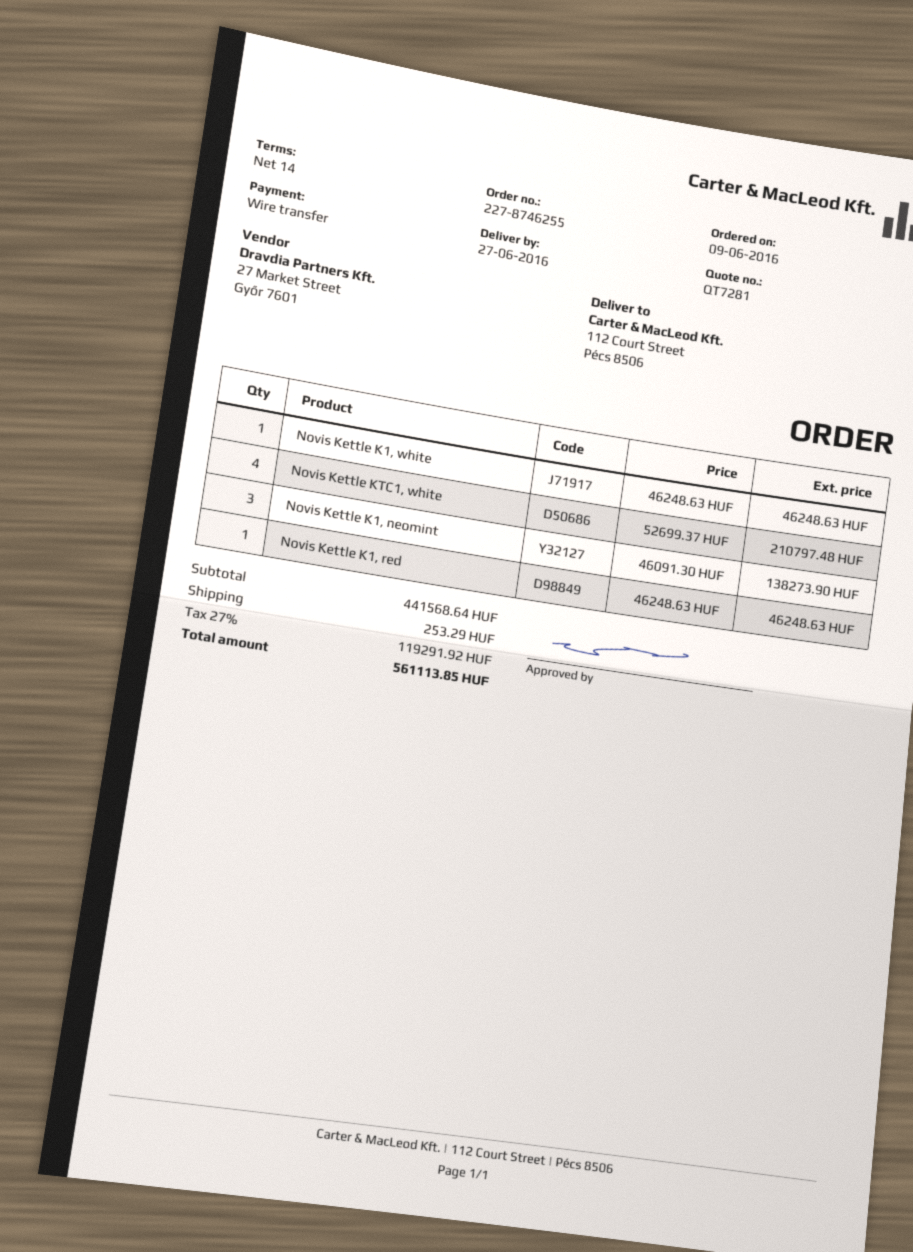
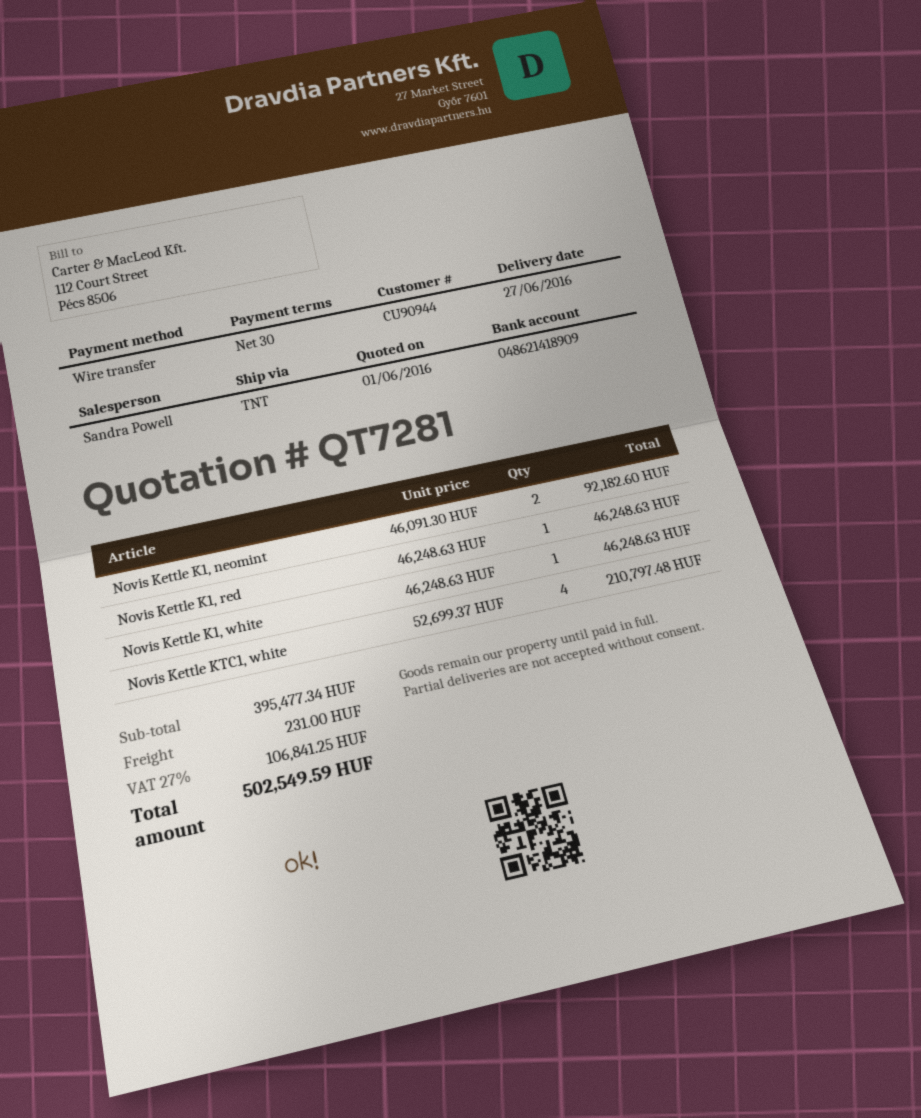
payment terms: 14 days -> 30 days
Novis Kettle K1, neomint: 3 x 46091.30 = 138273.90 -> 2 x 46091.30 = 92182.60
subtotal: 441568.64 -> 395477.34
shipping: 253.29 -> 231.00
tax: 27% = 119291.92 -> 27% = 106841.25
total: 561113.85 -> 502549.59

